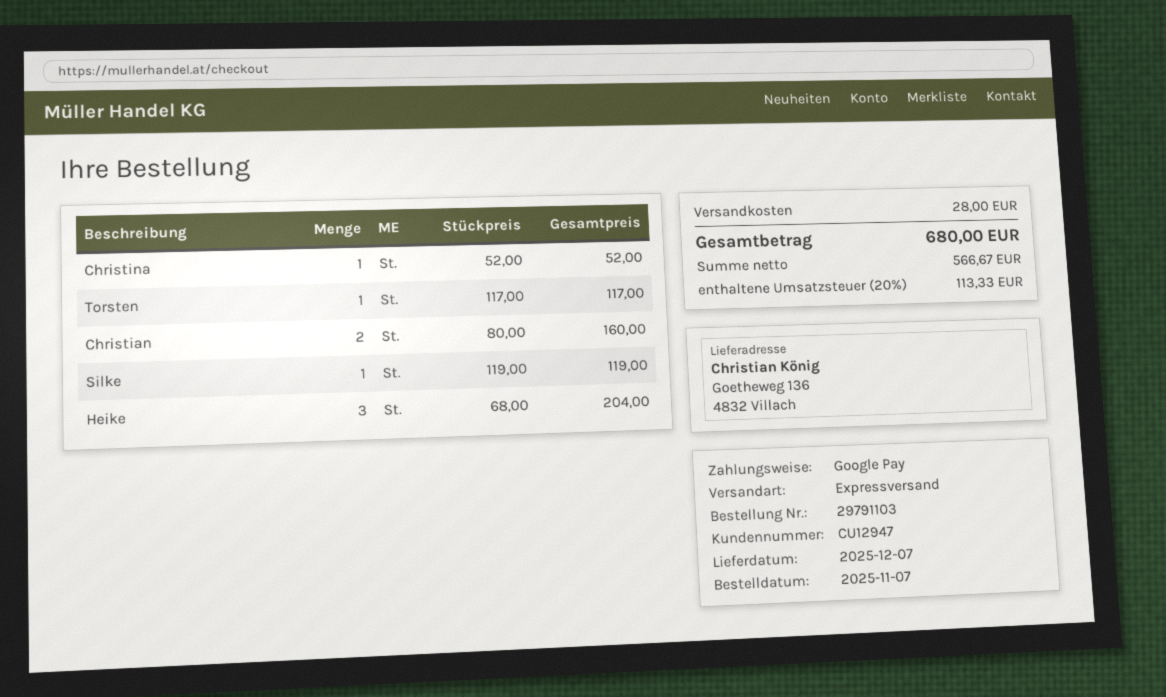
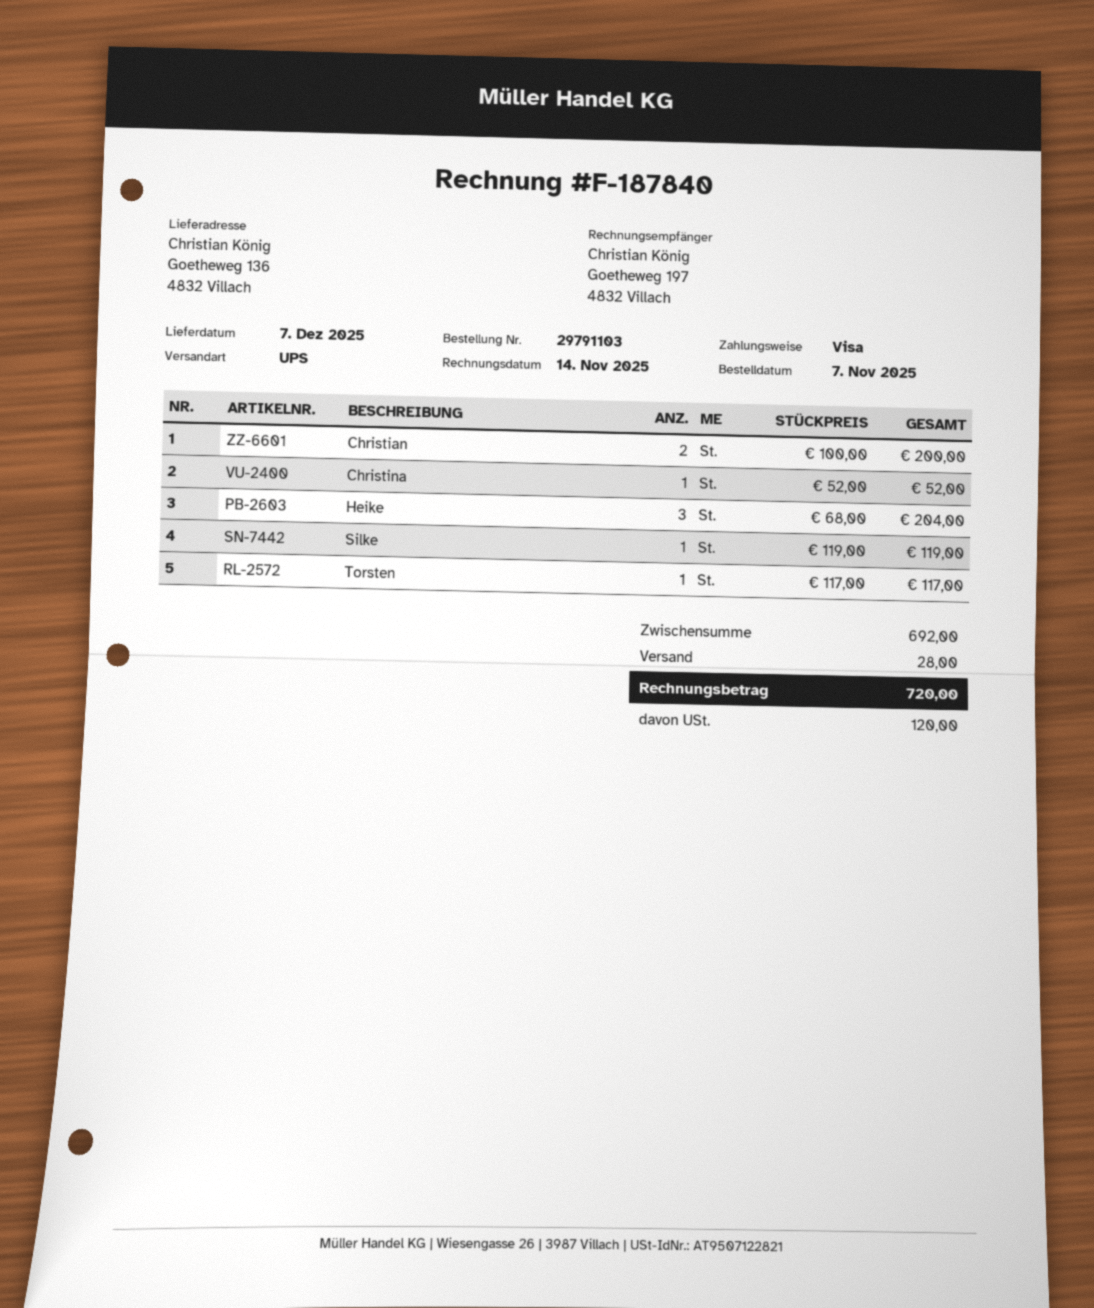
payment method: Google Pay -> Visa
shipping method: express -> UPS
Christian: 2 x 80.00 = 160.00 -> 2 x 100.00 = 200.00
tax: 113.33 -> 120.00
total: 680.00 -> 720.00

